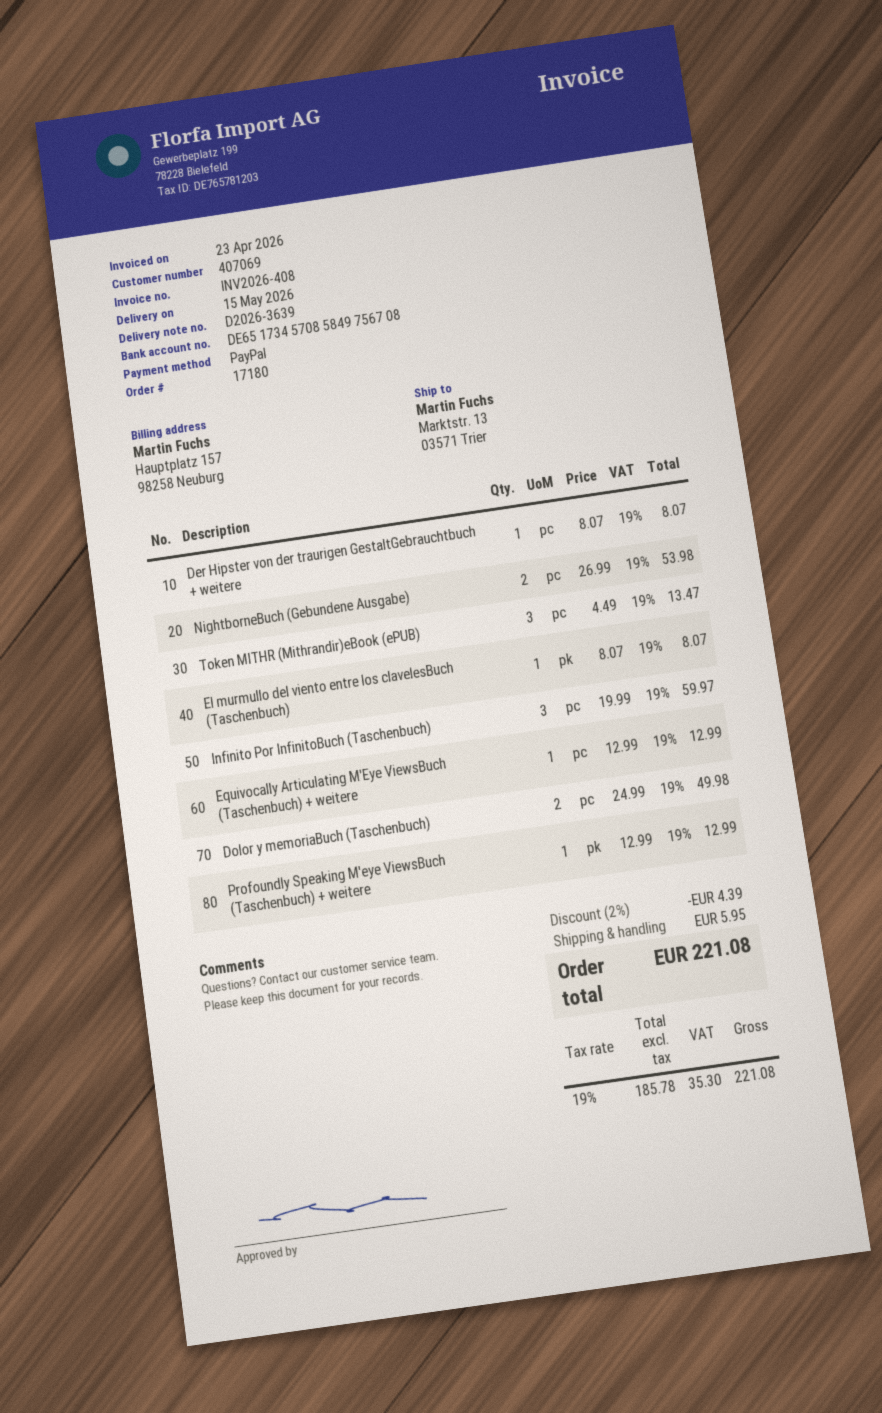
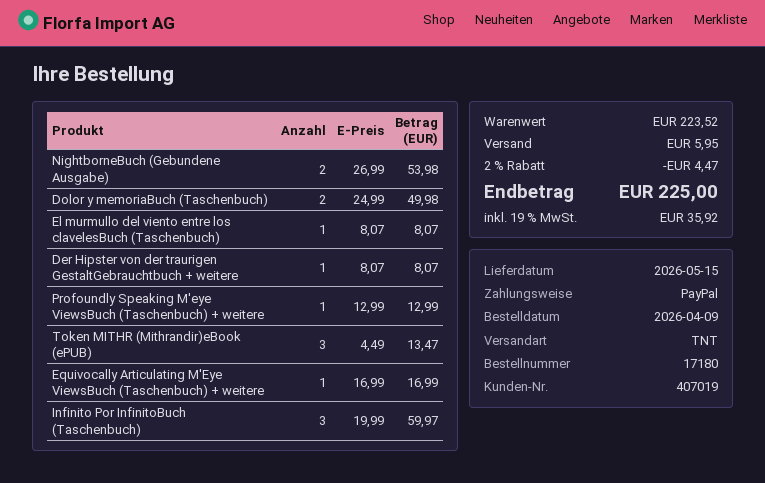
customer number: 407069 -> 407019
Equivocally Articulating M'Eye ViewsBuch (Taschenbuch) + weitere: 1 x 12.99 = 12.99 -> 1 x 16.99 = 16.99
discount: 2% = 4.39 -> 2% = 4.47
tax: 19% = 35.30 -> 19% = 35.92
total: 221.08 -> 225.00

